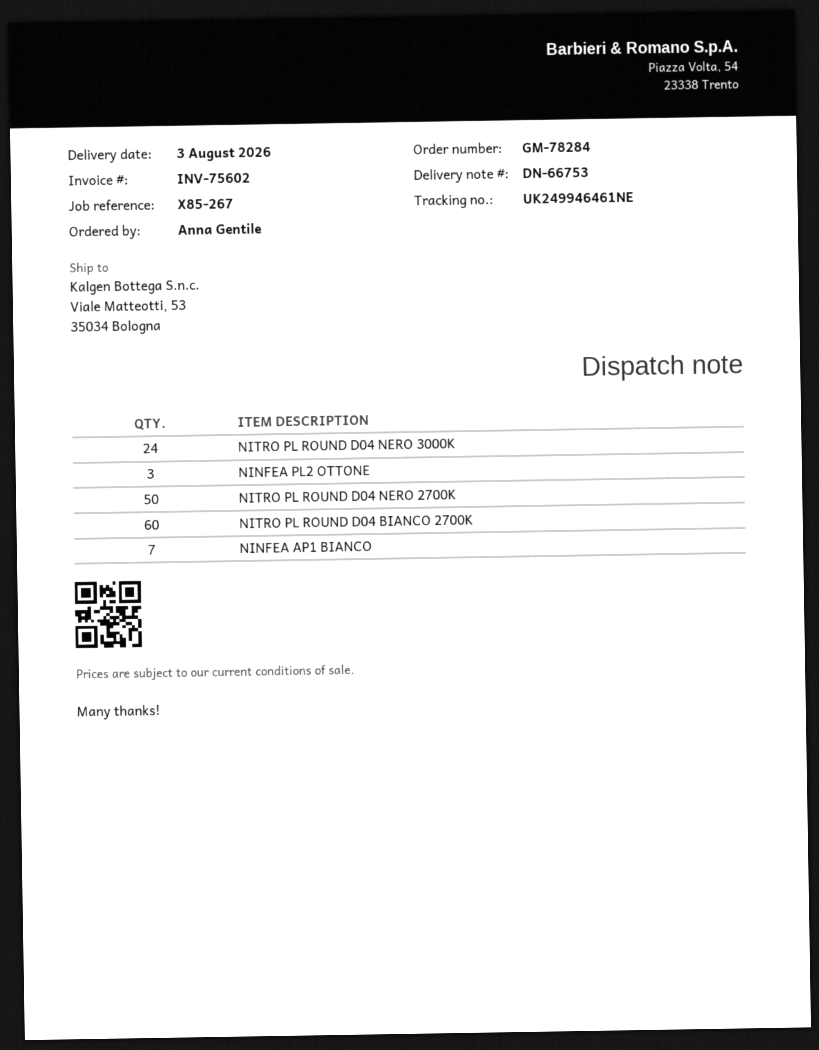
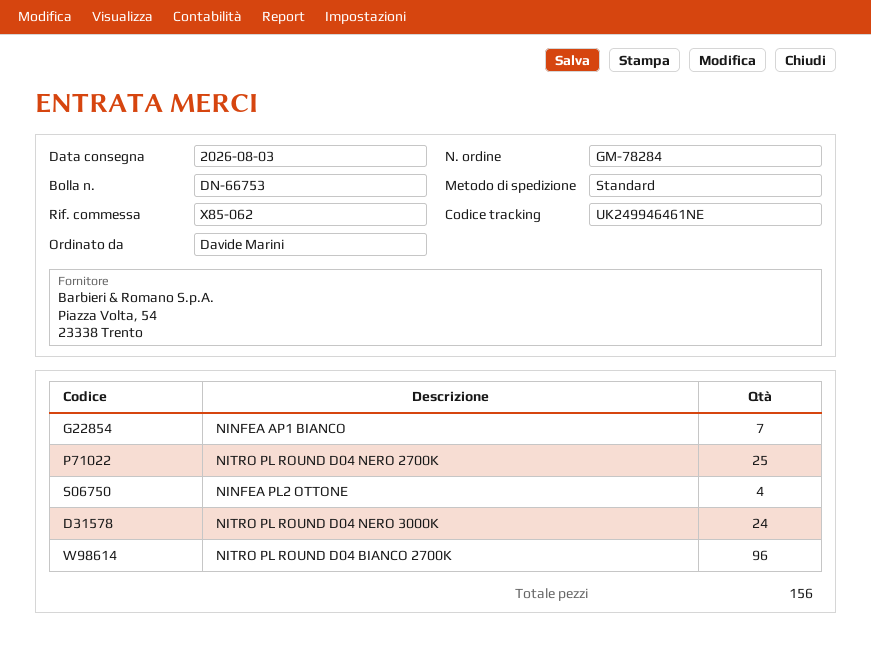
reference: X85-267 -> X85-062
ordered by: Anna Gentile -> Davide Marini
NINFEA PL2 OTTONE: 3 -> 4
NITRO PL ROUND D04 NERO 2700K: 50 -> 25
NITRO PL ROUND D04 BIANCO 2700K: 60 -> 96

